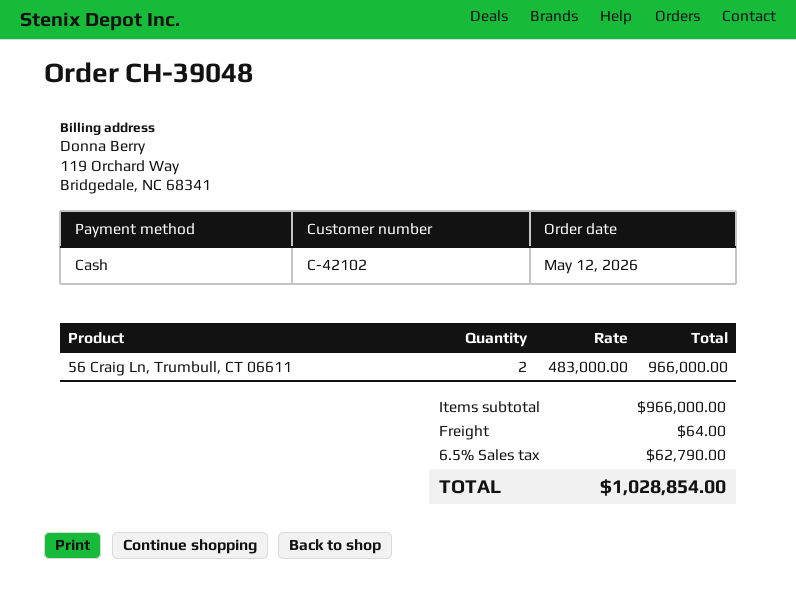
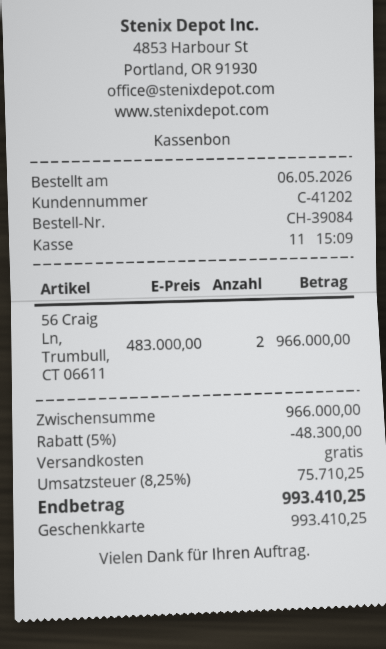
order number: CH-39048 -> CH-39084
order date: 2026-05-12 -> 2026-05-06
customer number: C-42102 -> C-41202
payment method: cash -> gift card
discount: none -> 5% = 48300.00
shipping: 64.00 -> 0.00
tax: 6.5% = 62790.00 -> 8.25% = 75710.25
total: 1028854.00 -> 993410.25

